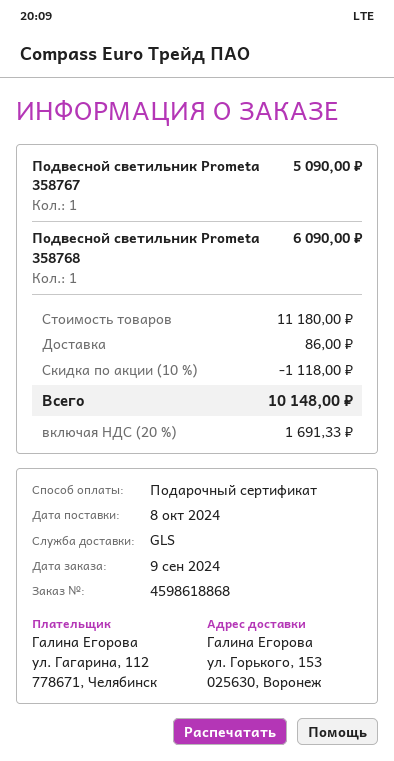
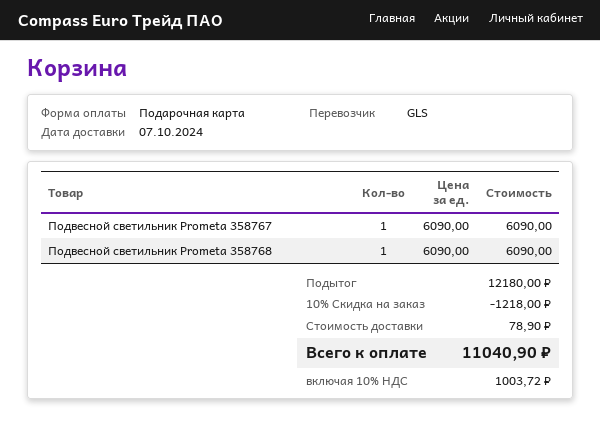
delivery date: 2024-10-08 -> 2024-10-07
Подвесной светильник Prometa 358767: 1 for 5090.00 -> 1 for 6090.00
subtotal: 11180.00 -> 12180.00
discount: 10% = 1118.00 -> 10% = 1218.00
shipping: 86.00 -> 78.90
tax: 20% = 1691.33 -> 10% = 1003.72
total: 10148.00 -> 11040.90

